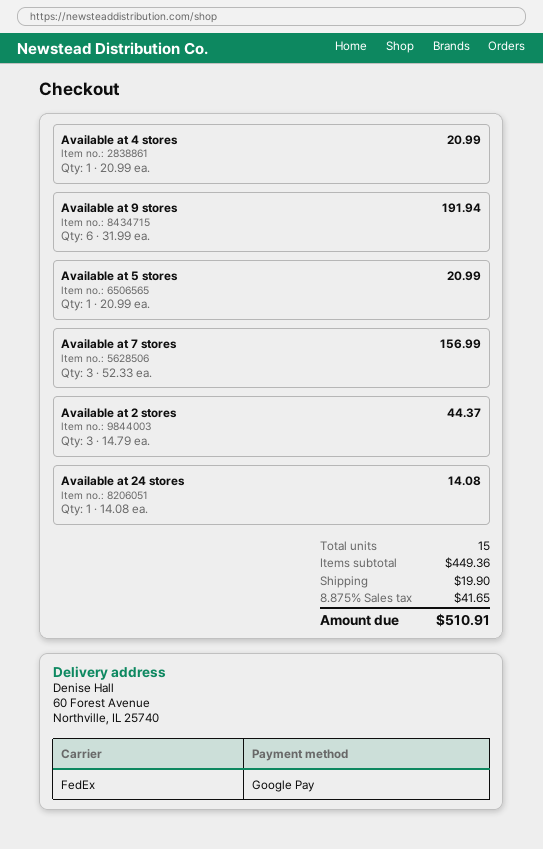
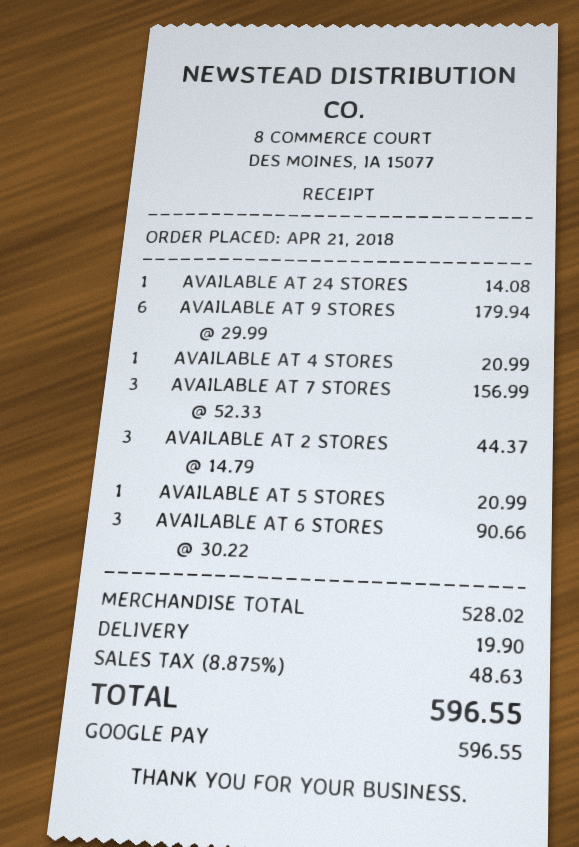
Available at 9 stores: 6 x 31.99 = 191.94 -> 6 x 29.99 = 179.94
AVAILABLE AT 6 STORES: none -> 3 x 30.22 = 90.66
subtotal: 449.36 -> 528.02
tax: 8.875% = 41.65 -> 8.875% = 48.63
total: 510.91 -> 596.55

